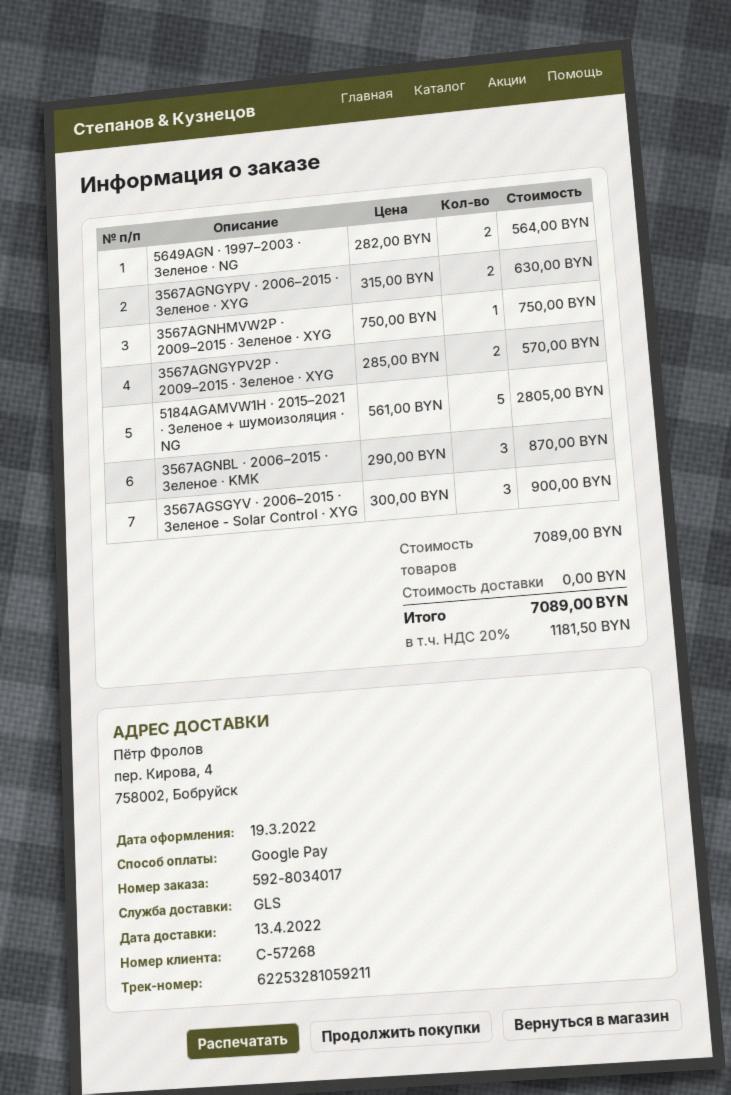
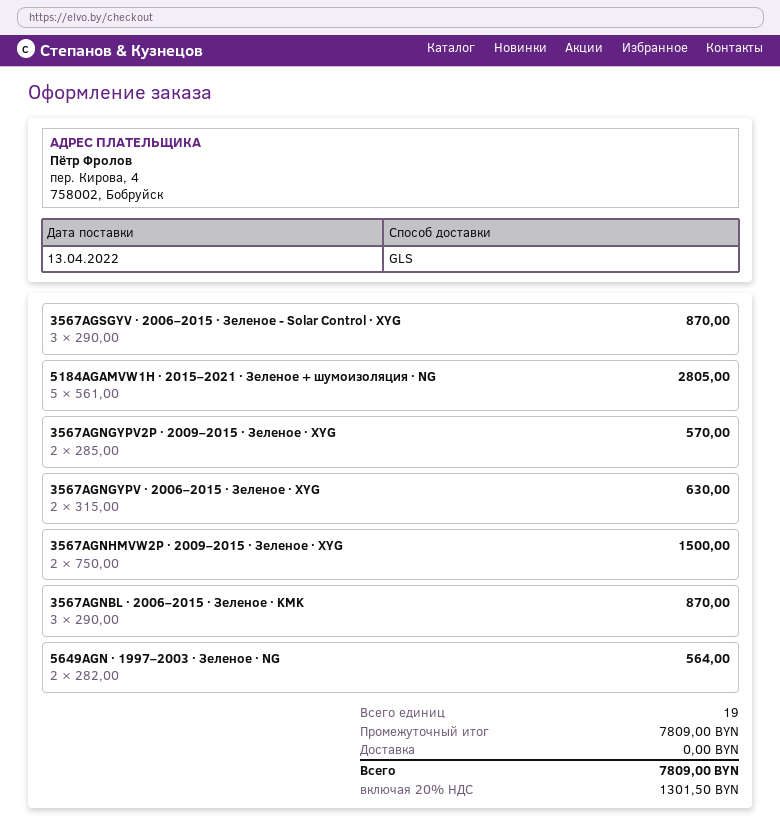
3567AGNHMVW2P · 2009–2015 · Зеленое · XYG: 1 x 750.00 = 750.00 -> 2 x 750.00 = 1500.00
3567AGSGYV · 2006–2015 · Зеленое - Solar Control · XYG: 3 x 300.00 = 900.00 -> 3 x 290.00 = 870.00
subtotal: 7089.00 -> 7809.00
tax: 20% = 1181.50 -> 20% = 1301.50
total: 7089.00 -> 7809.00

